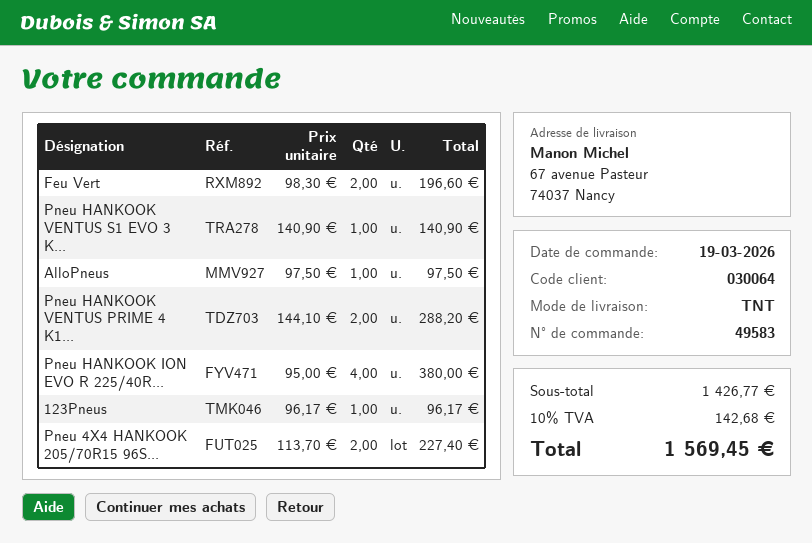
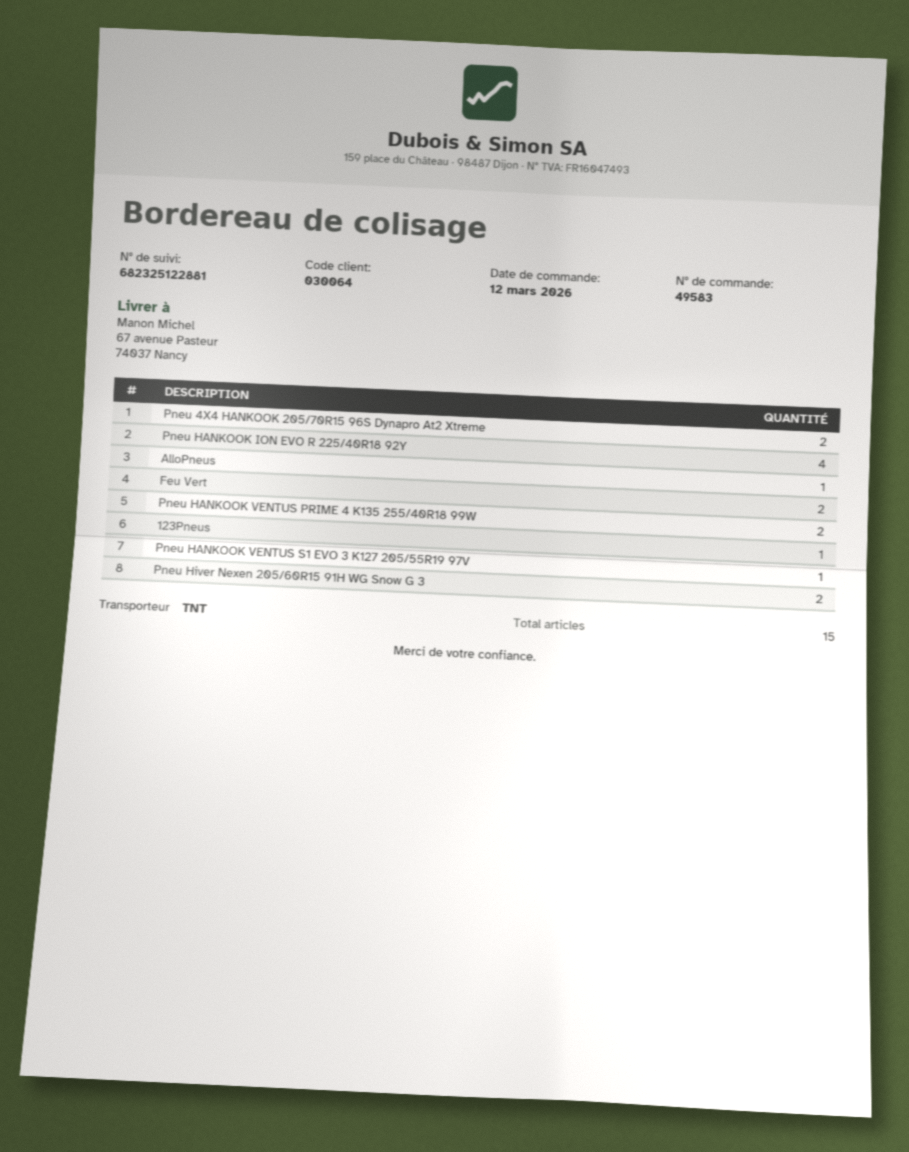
order date: 2026-03-19 -> 2026-03-12
Pneu Hiver Nexen 205/60R15 91H WG Snow G 3: none -> 2

